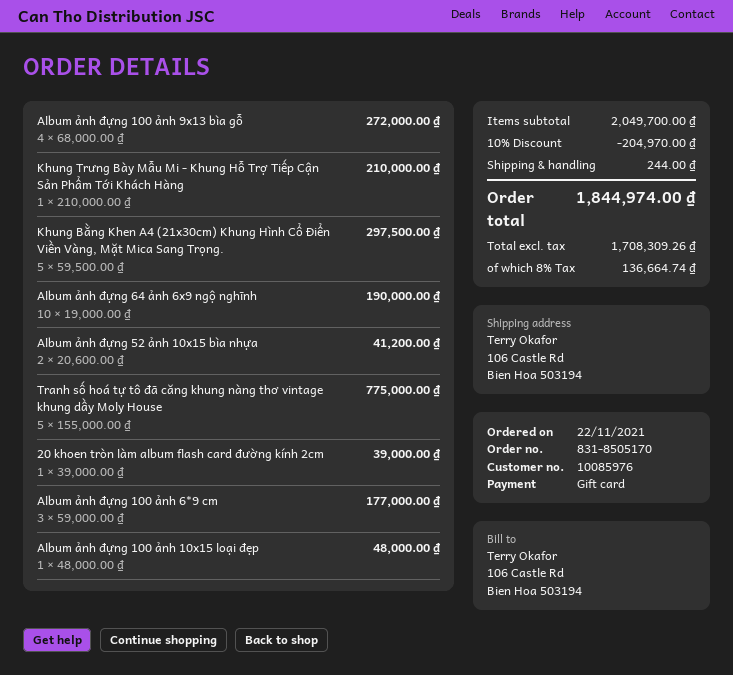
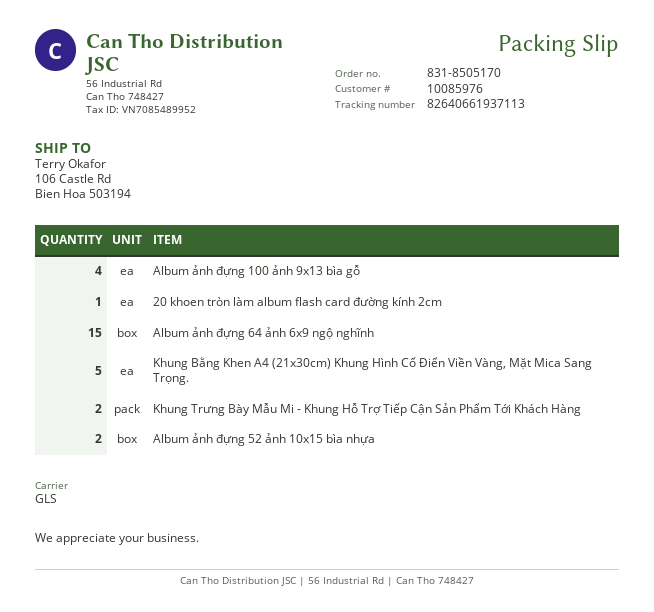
Khung Trưng Bày Mẫu Mi - Khung Hỗ Trợ Tiếp Cận Sản Phẩm Tới Khách Hàng: 1 -> 2
Album ảnh đựng 64 ảnh 6x9 ngộ nghĩnh: 10 -> 15
Tranh số hoá tự tô đã căng khung nàng thơ vintage khung dầy Moly House: 5 -> none
Album ảnh đựng 100 ảnh 6*9 cm: 3 -> none
Album ảnh đựng 100 ảnh 10x15 loại đẹp: 1 -> none

